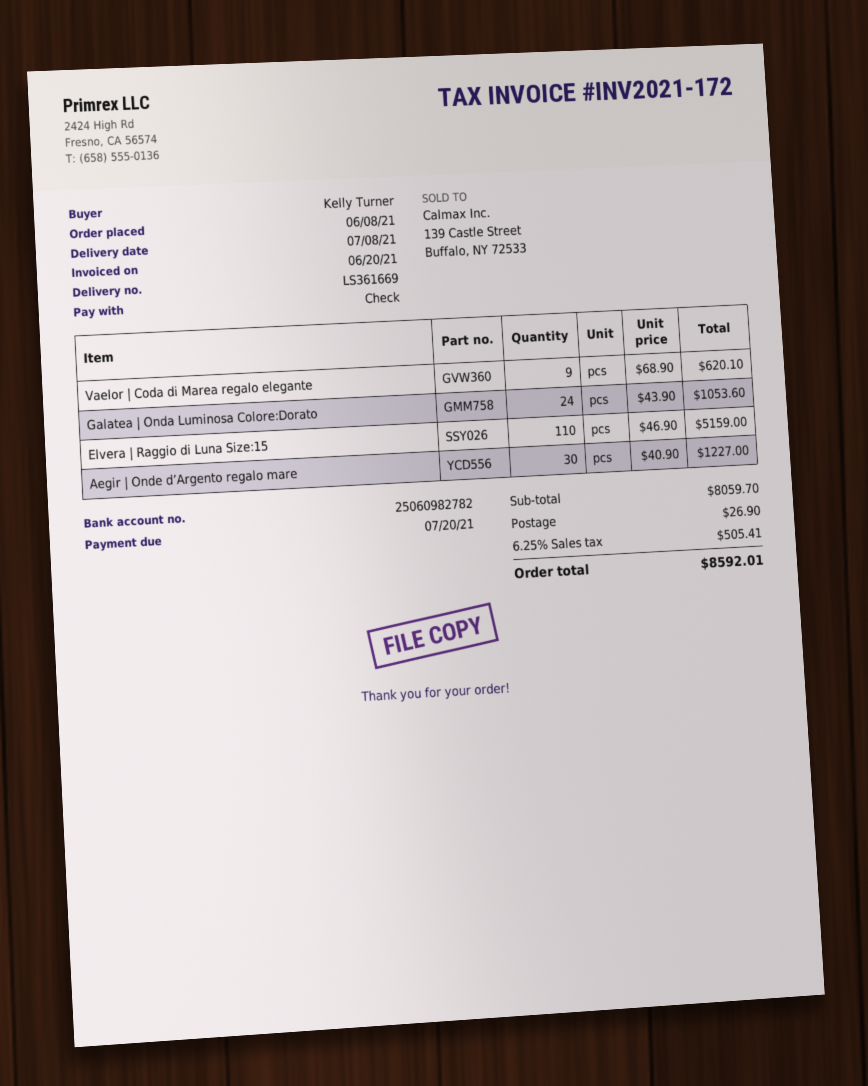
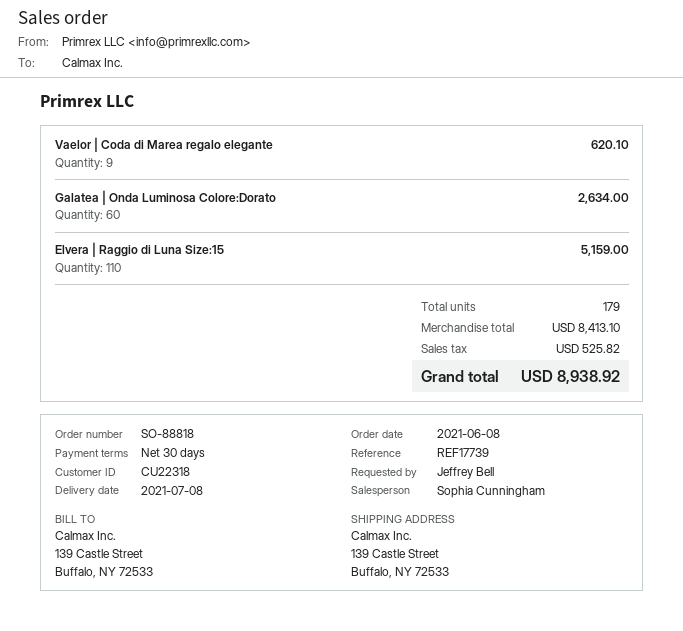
ordered by: Kelly Turner -> Jeffrey Bell
Galatea | Onda Luminosa Colore:Dorato: 24 for 1053.60 -> 60 for 2634.00
Aegir | Onde d’Argento regalo mare: 30 for 1227.00 -> none
subtotal: 8059.70 -> 8413.10
shipping: 26.90 -> none
tax: 505.41 -> 525.82
total: 8592.01 -> 8938.92

